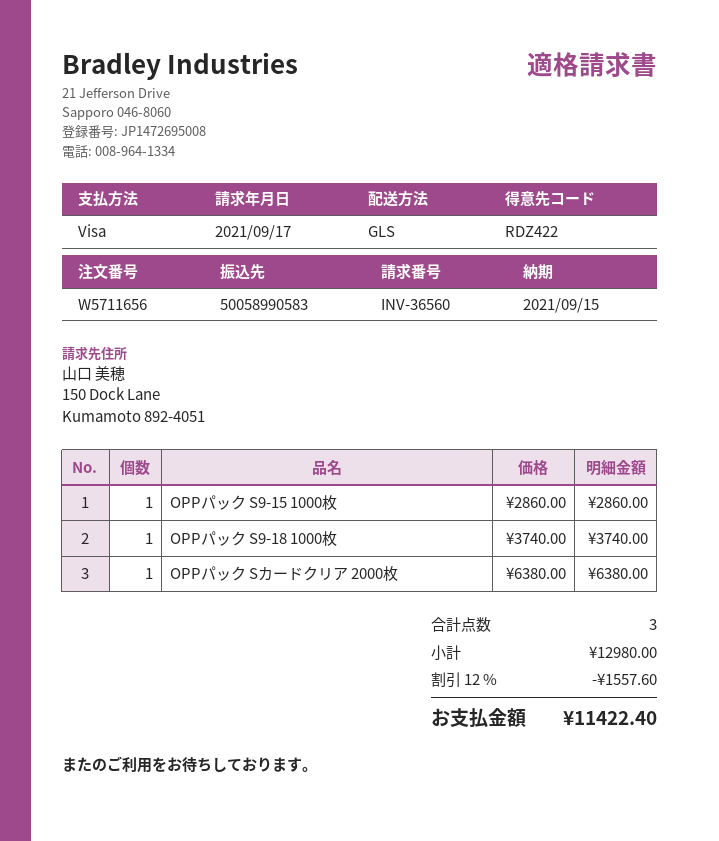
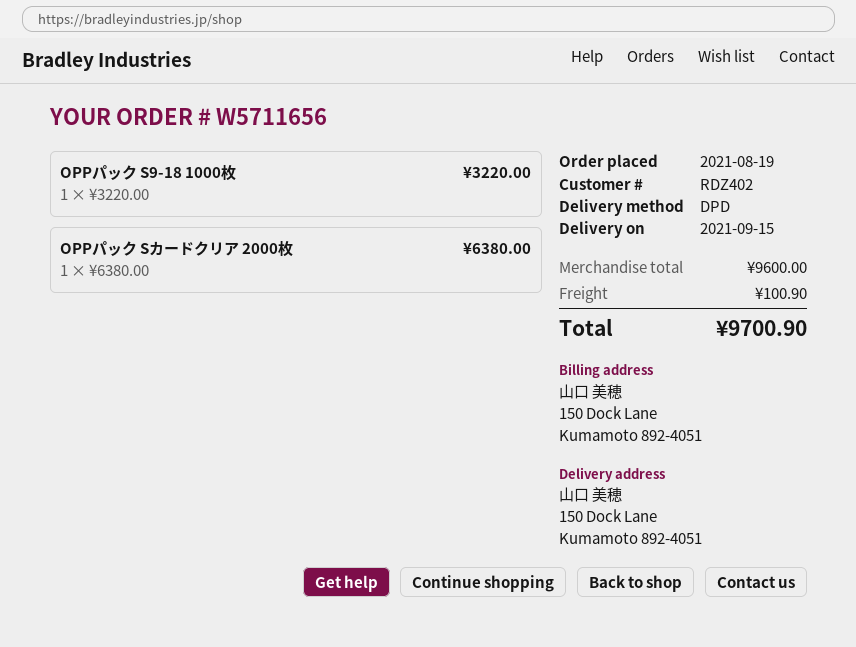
customer number: RDZ422 -> RDZ402
shipping method: GLS -> DPD
OPPパック S9-15 1000枚: 1 x 2860.00 = 2860.00 -> none
OPPパック S9-18 1000枚: 1 x 3740.00 = 3740.00 -> 1 x 3220.00 = 3220.00
subtotal: 12980.00 -> 9600.00
discount: 12% = 1557.60 -> none
shipping: none -> 100.90
total: 11422.40 -> 9700.90

